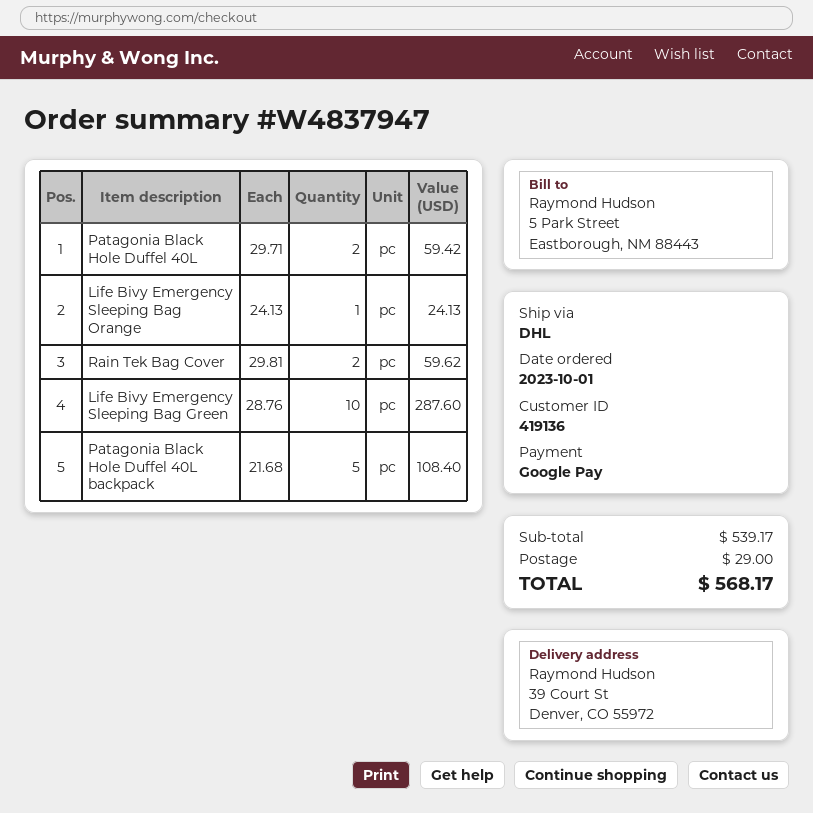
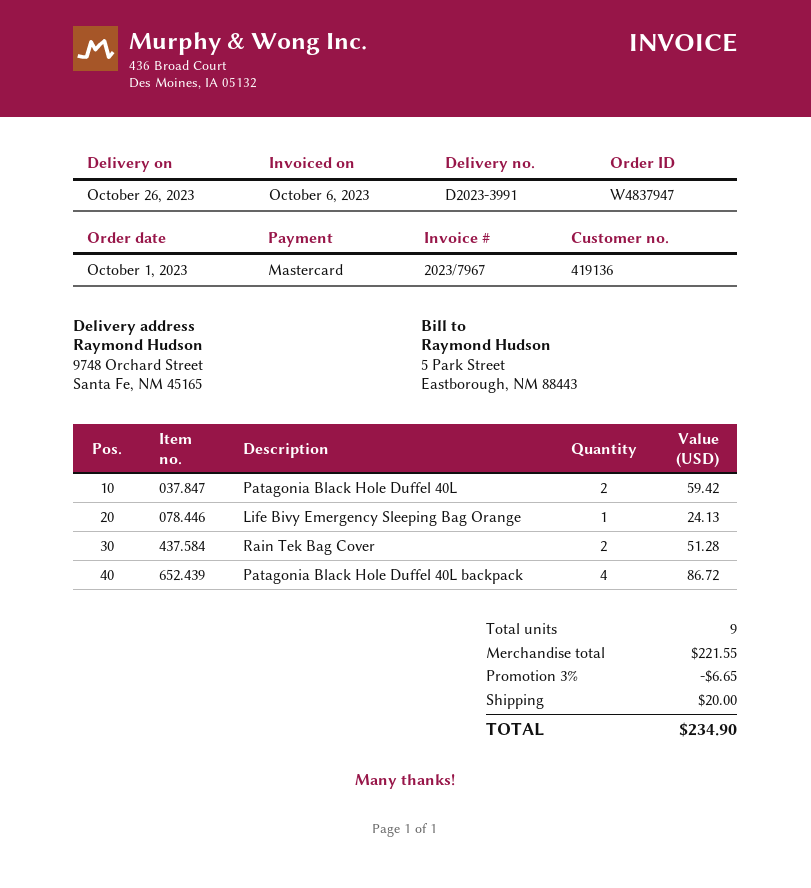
payment method: Google Pay -> Mastercard
ship to: 39 Court St, Denver, CO 55972 -> 9748 Orchard Street, Santa Fe, NM 45165
Rain Tek Bag Cover: 2 for 59.62 -> 2 for 51.28
Life Bivy Emergency Sleeping Bag Green: 10 for 287.60 -> none
Patagonia Black Hole Duffel 40L backpack: 5 for 108.40 -> 4 for 86.72
subtotal: 539.17 -> 221.55
discount: none -> 3% = 6.65
shipping: 29.00 -> 20.00
total: 568.17 -> 234.90

